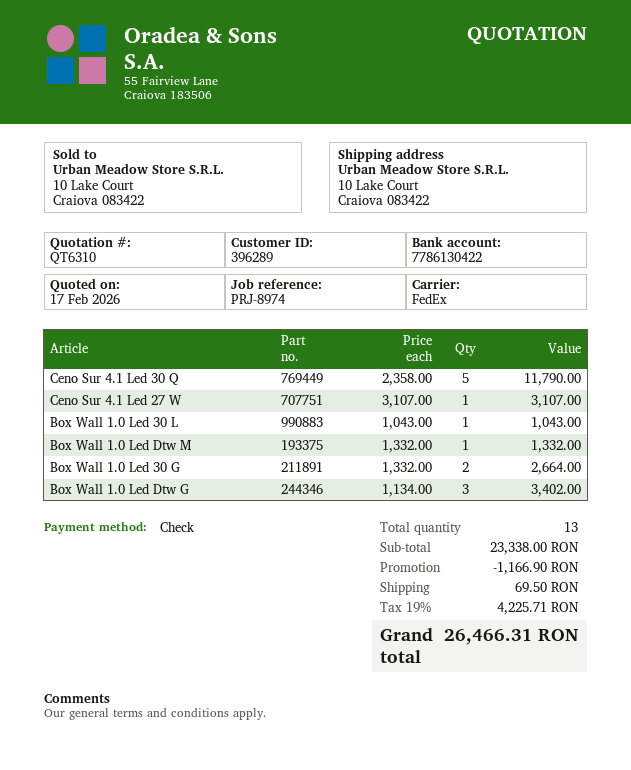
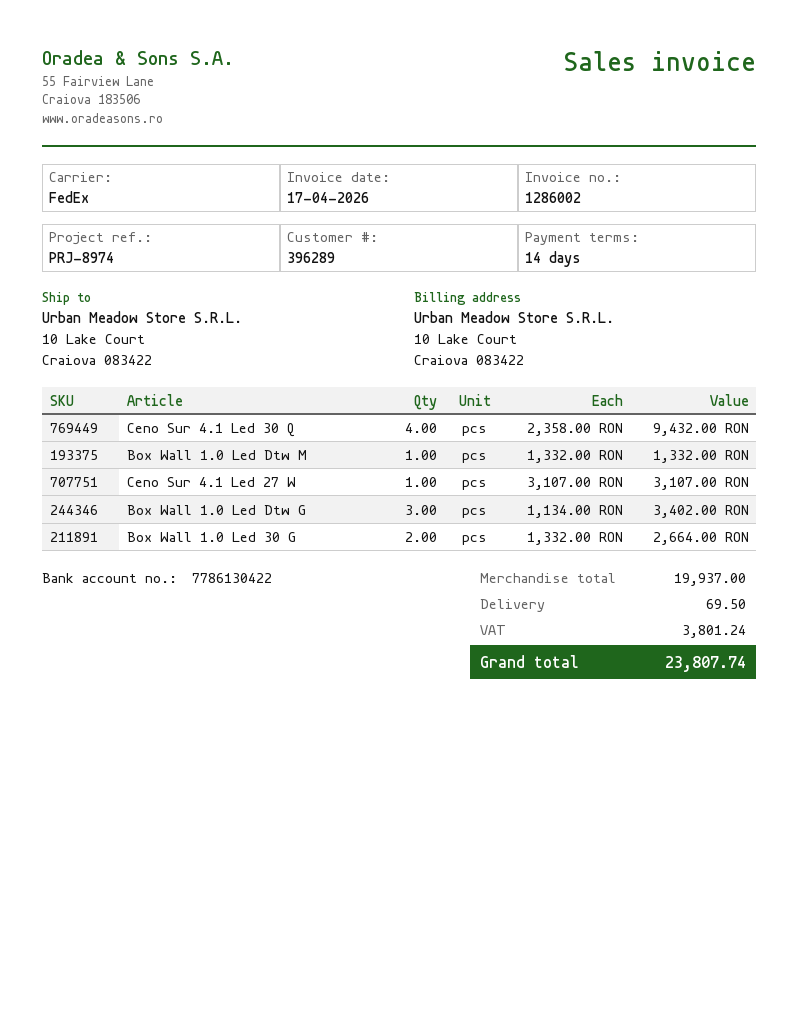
Ceno Sur 4.1 Led 30 Q: 5 x 2358.00 = 11790.00 -> 4 x 2358.00 = 9432.00
Box Wall 1.0 Led 30 L: 1 x 1043.00 = 1043.00 -> none
subtotal: 23338.00 -> 19937.00
discount: 1166.90 -> none
tax: 4225.71 -> 3801.24
total: 26466.31 -> 23807.74

